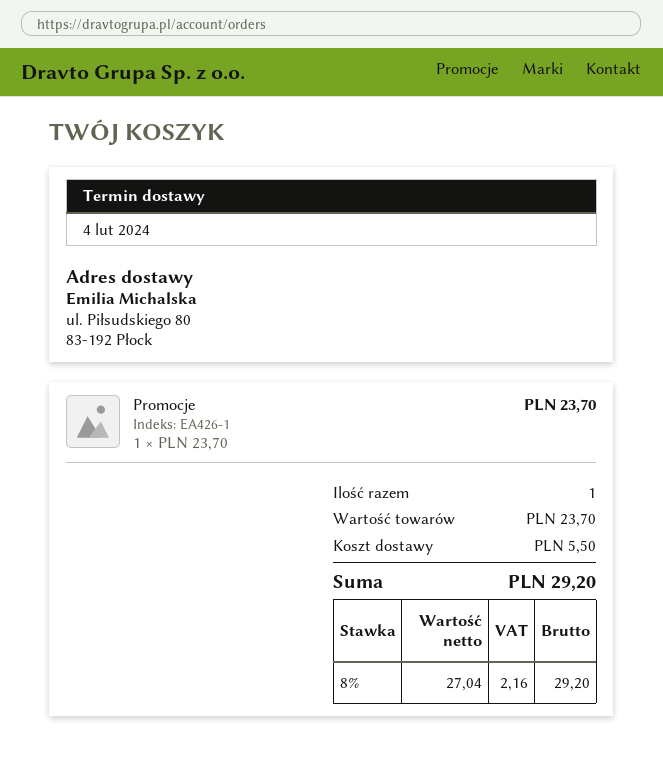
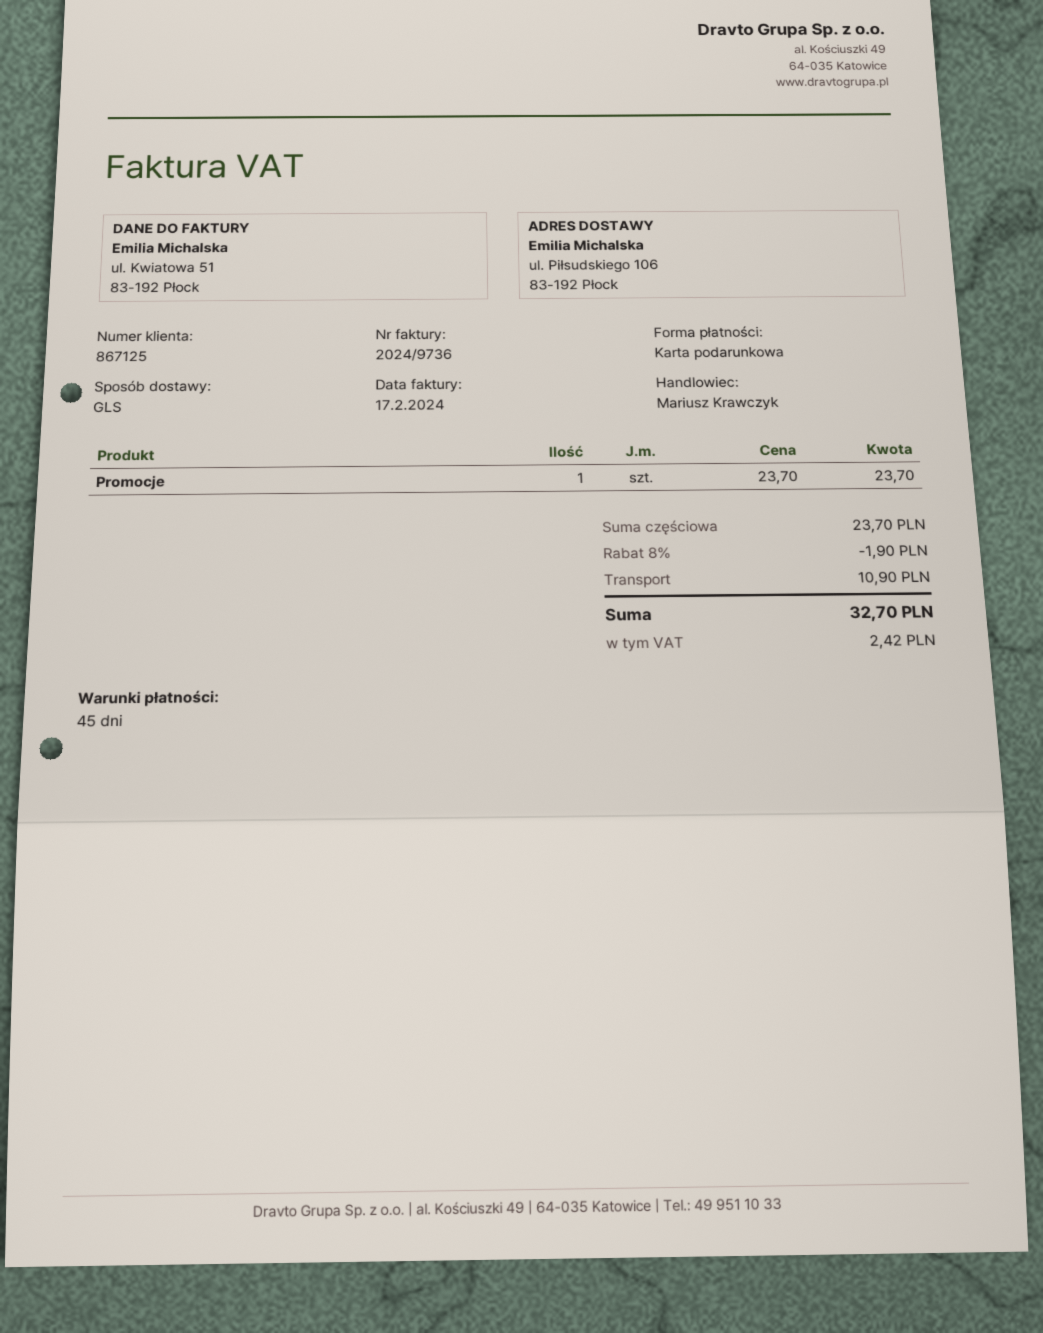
ship to: ul. Piłsudskiego 80, 83-192 Płock -> ul. Piłsudskiego 106, 83-192 Płock
discount: none -> 8% = 1.90
shipping: 5.50 -> 10.90
tax: 2.16 -> 2.42
total: 29.20 -> 32.70

